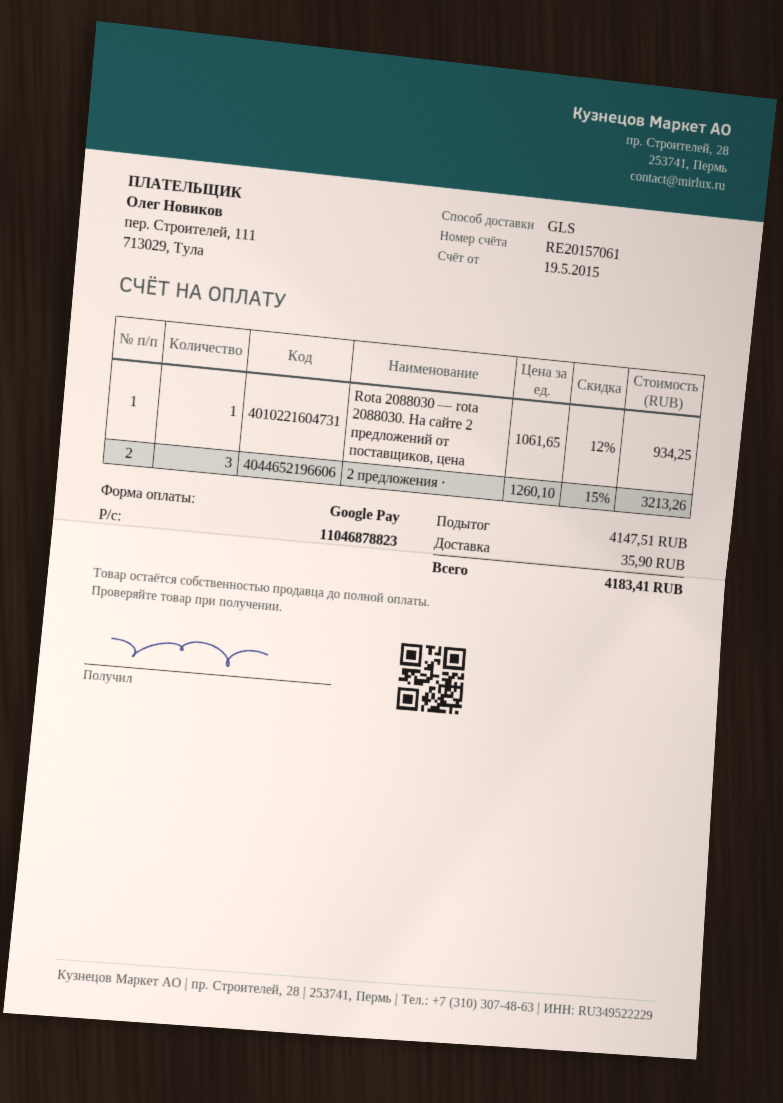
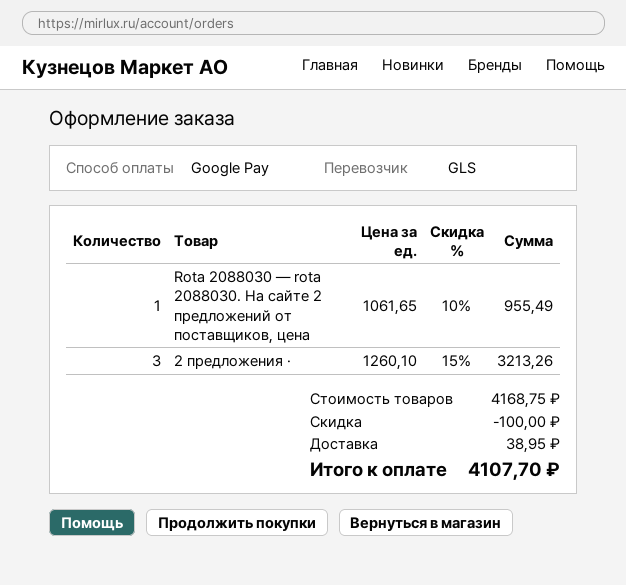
Rota 2088030 — rota 2088030. На сайте 2 предложений от поставщиков, цена: 1 x 1061.65 - 12% = 934.25 -> 1 x 1061.65 - 10% = 955.49
subtotal: 4147.51 -> 4168.75
discount: none -> 100.00
shipping: 35.90 -> 38.95
total: 4183.41 -> 4107.70

